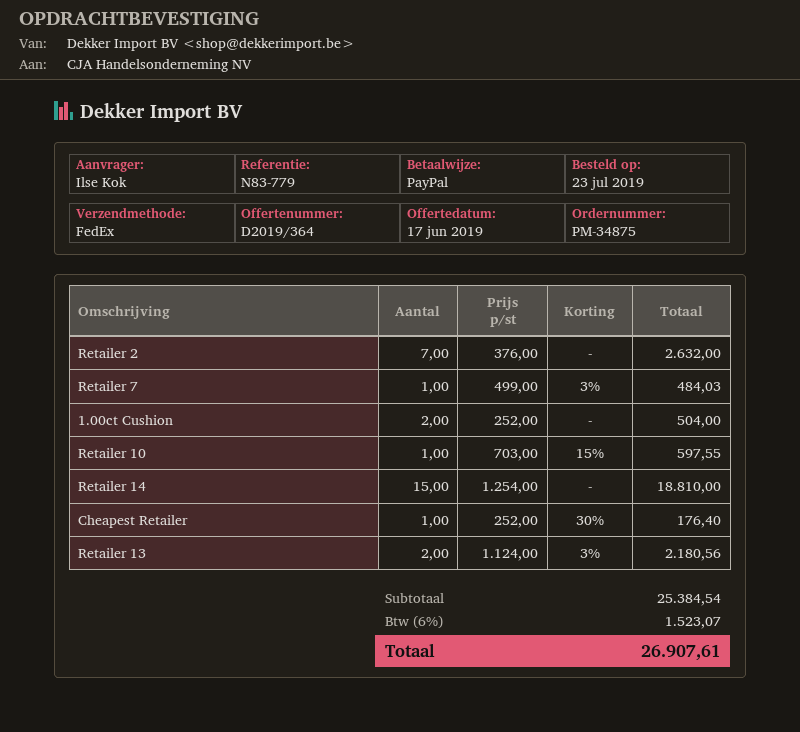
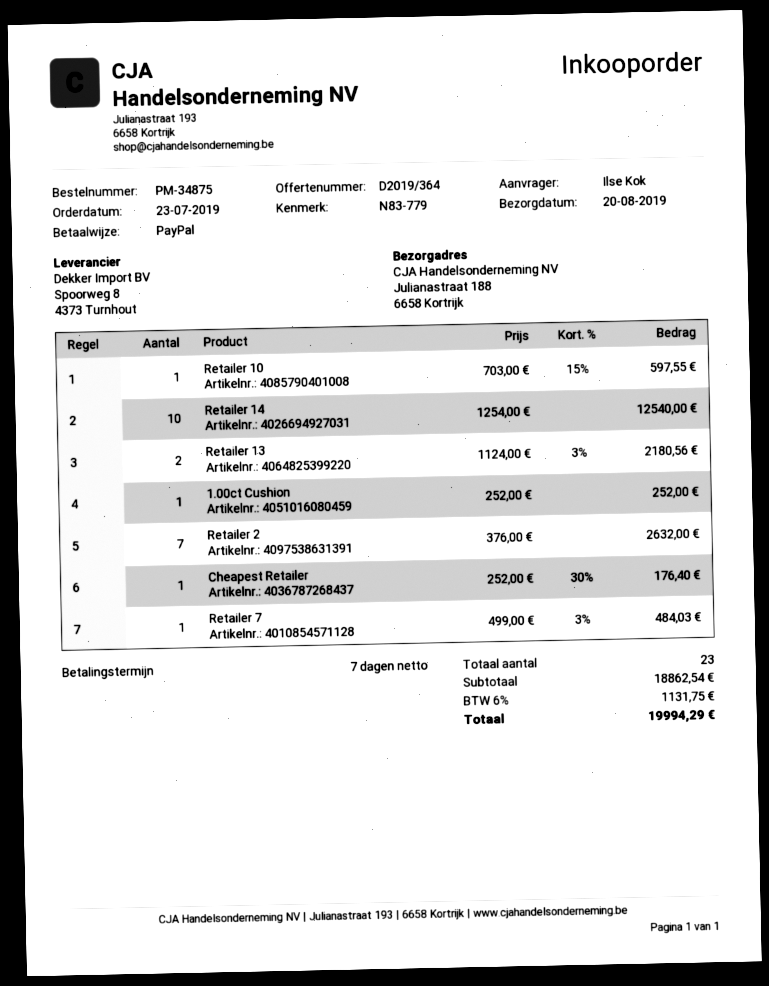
1.00ct Cushion: 2 x 252.00 = 504.00 -> 1 x 252.00 = 252.00
Retailer 14: 15 x 1254.00 = 18810.00 -> 10 x 1254.00 = 12540.00
subtotal: 25384.54 -> 18862.54
tax: 6% = 1523.07 -> 6% = 1131.75
total: 26907.61 -> 19994.29

